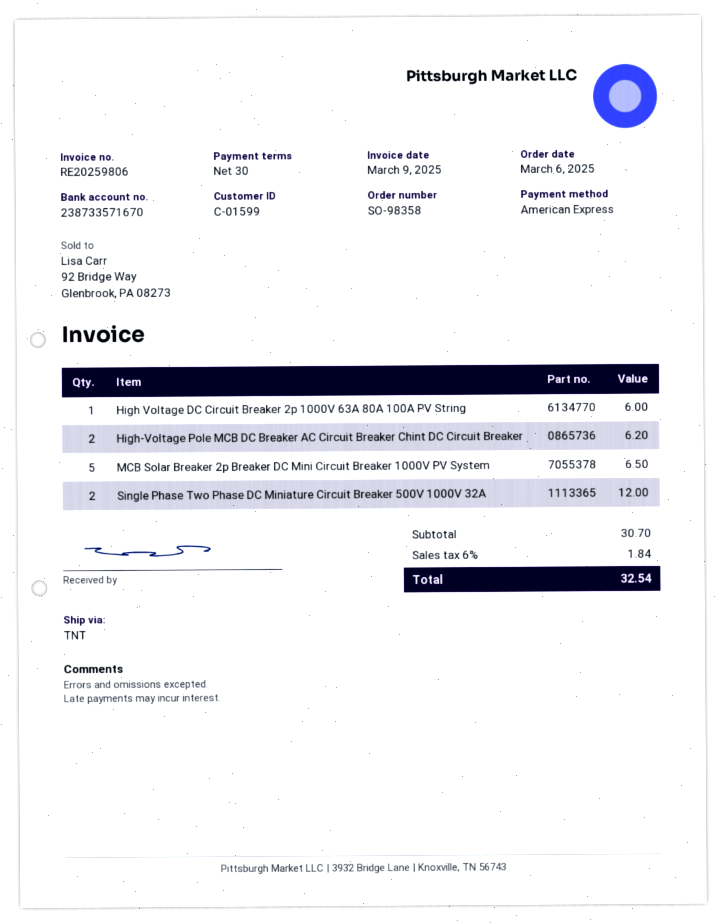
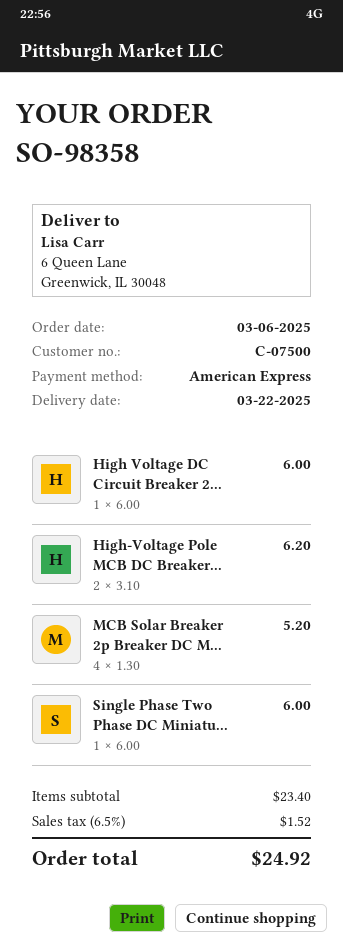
customer number: C-01599 -> C-07500
MCB Solar Breaker 2p Breaker DC Mini Circuit Breaker 1000V PV System: 5 for 6.50 -> 4 for 5.20
Single Phase Two Phase DC Miniature Circuit Breaker 500V 1000V 32A: 2 for 12.00 -> 1 for 6.00
subtotal: 30.70 -> 23.40
tax: 6% = 1.84 -> 6.5% = 1.52
total: 32.54 -> 24.92

